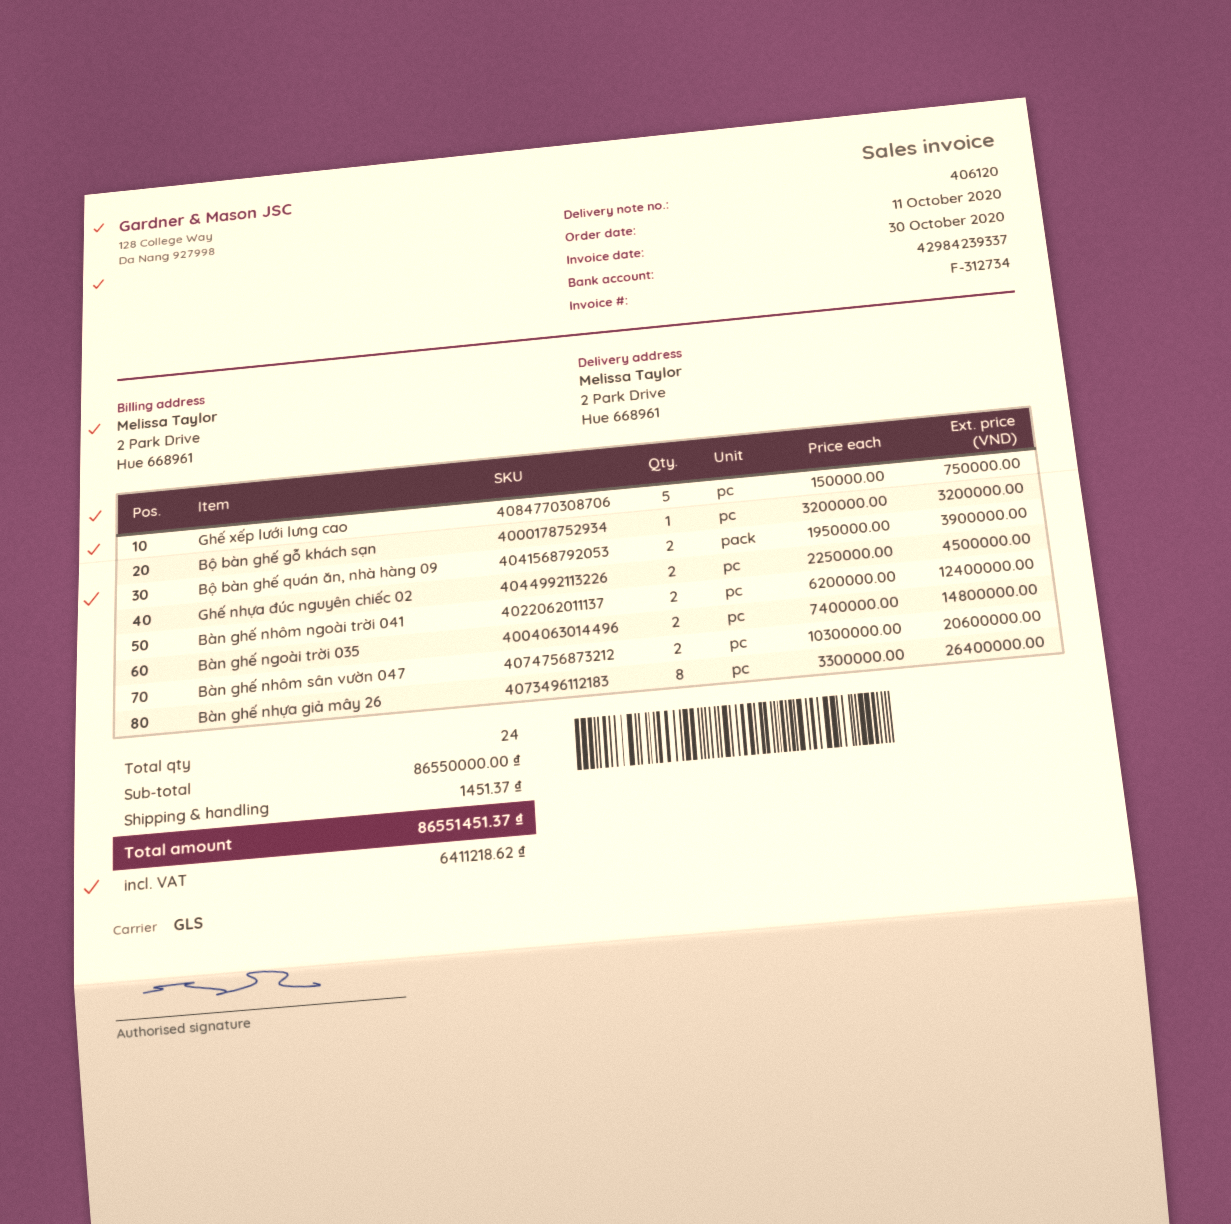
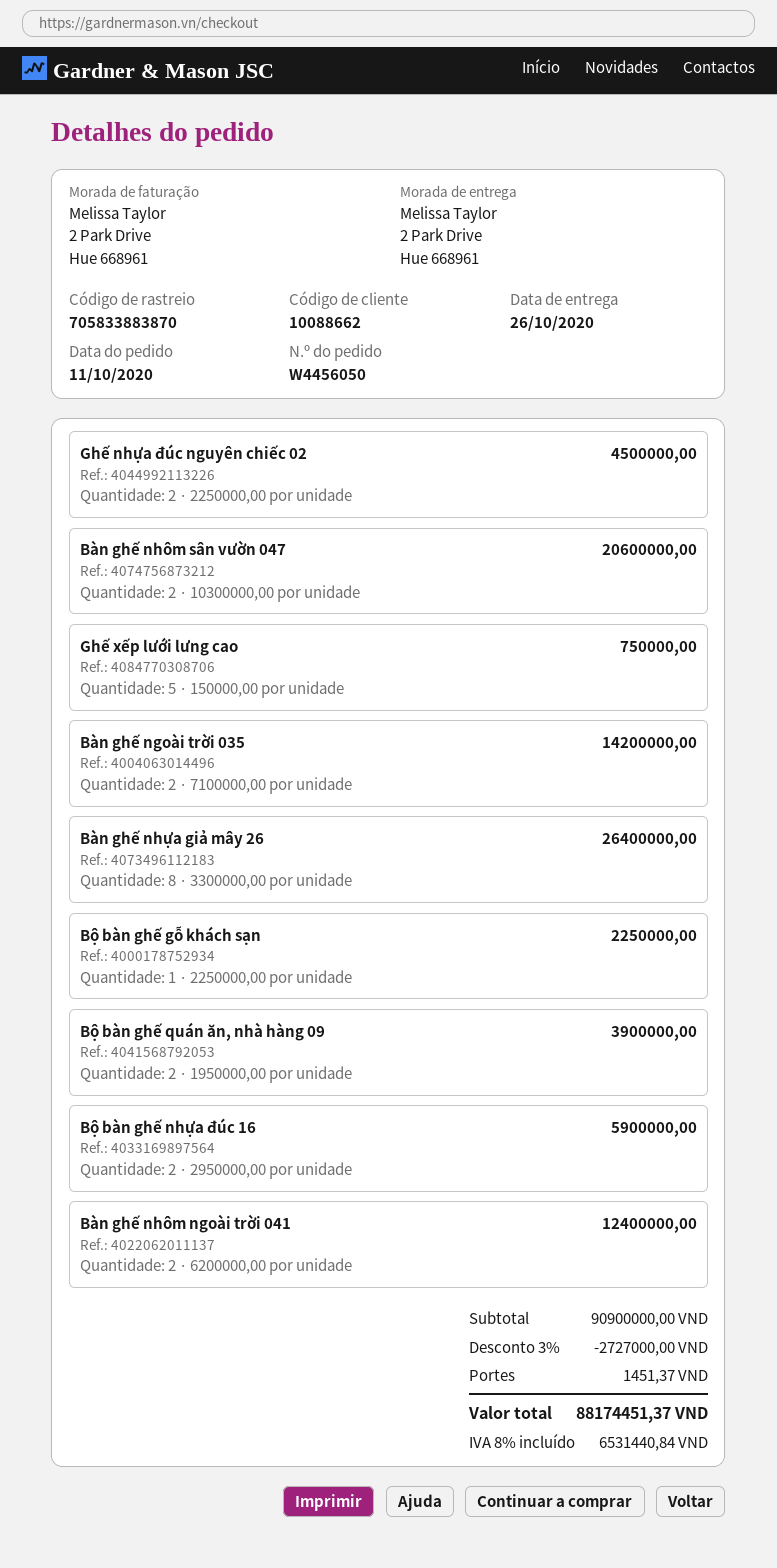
Bộ bàn ghế gỗ khách sạn: 1 x 3200000.00 = 3200000.00 -> 1 x 2250000.00 = 2250000.00
Bàn ghế ngoài trời 035: 2 x 7400000.00 = 14800000.00 -> 2 x 7100000.00 = 14200000.00
Bộ bàn ghế nhựa đúc 16: none -> 2 x 2950000.00 = 5900000.00
subtotal: 86550000.00 -> 90900000.00
discount: none -> 3% = 2727000.00
tax: 6411218.62 -> 6531440.84
total: 86551451.37 -> 88174451.37

